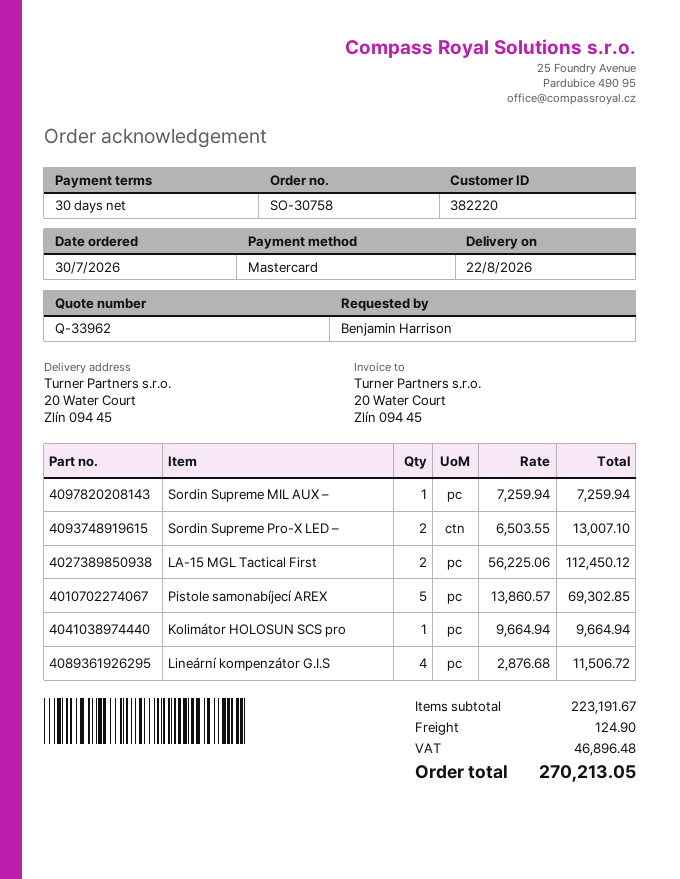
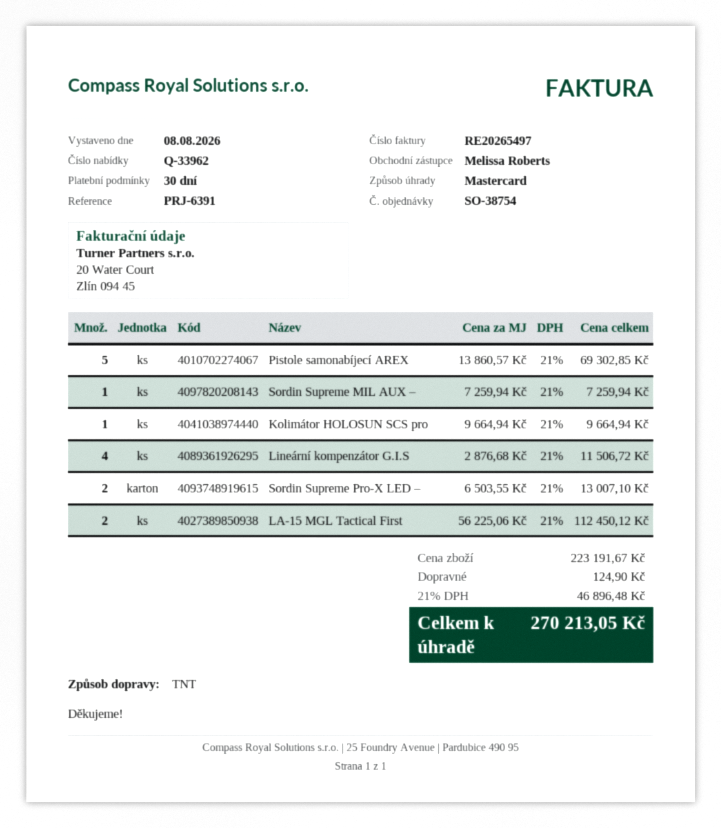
order number: SO-30758 -> SO-38754

